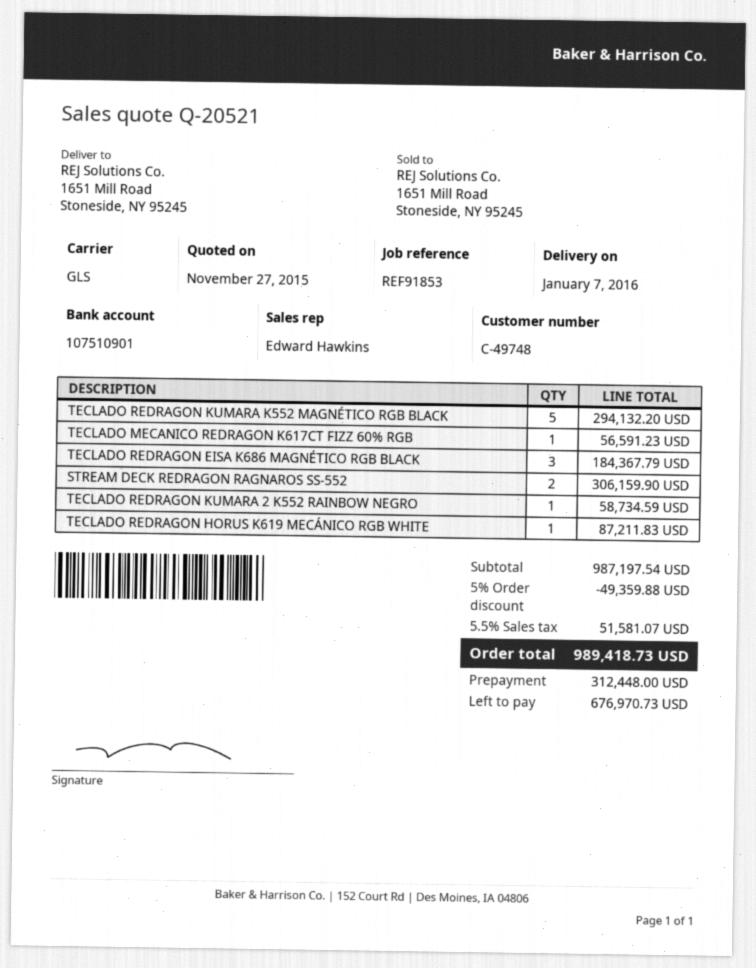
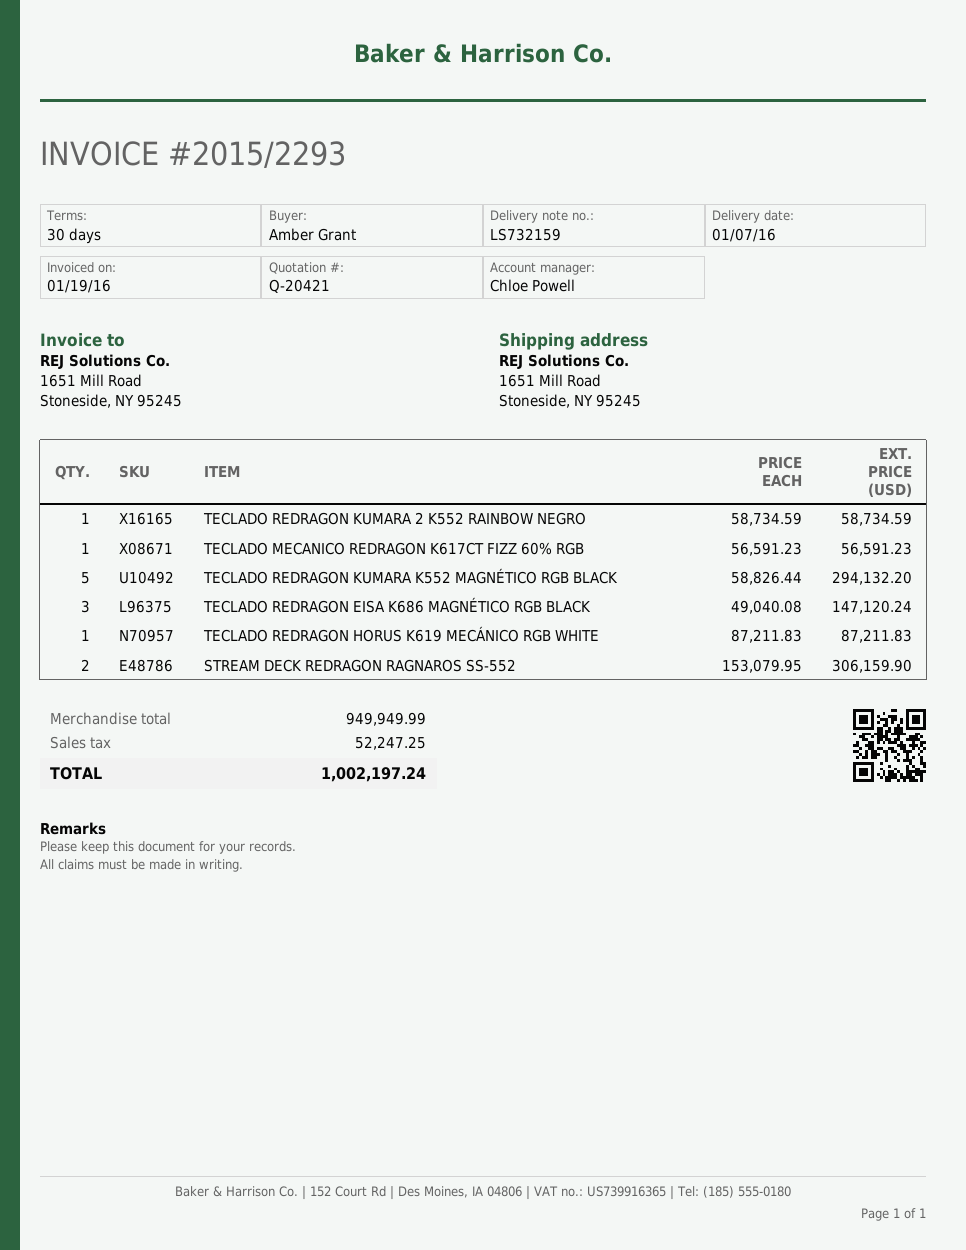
quote number: Q-20521 -> Q-20421
sales rep: Edward Hawkins -> Chloe Powell
TECLADO REDRAGON EISA K686 MAGNÉTICO RGB BLACK: 3 for 184367.79 -> 3 for 147120.24
subtotal: 987197.54 -> 949949.99
discount: 5% = 49359.88 -> none
tax: 51581.07 -> 52247.25
total: 989418.73 -> 1002197.24

